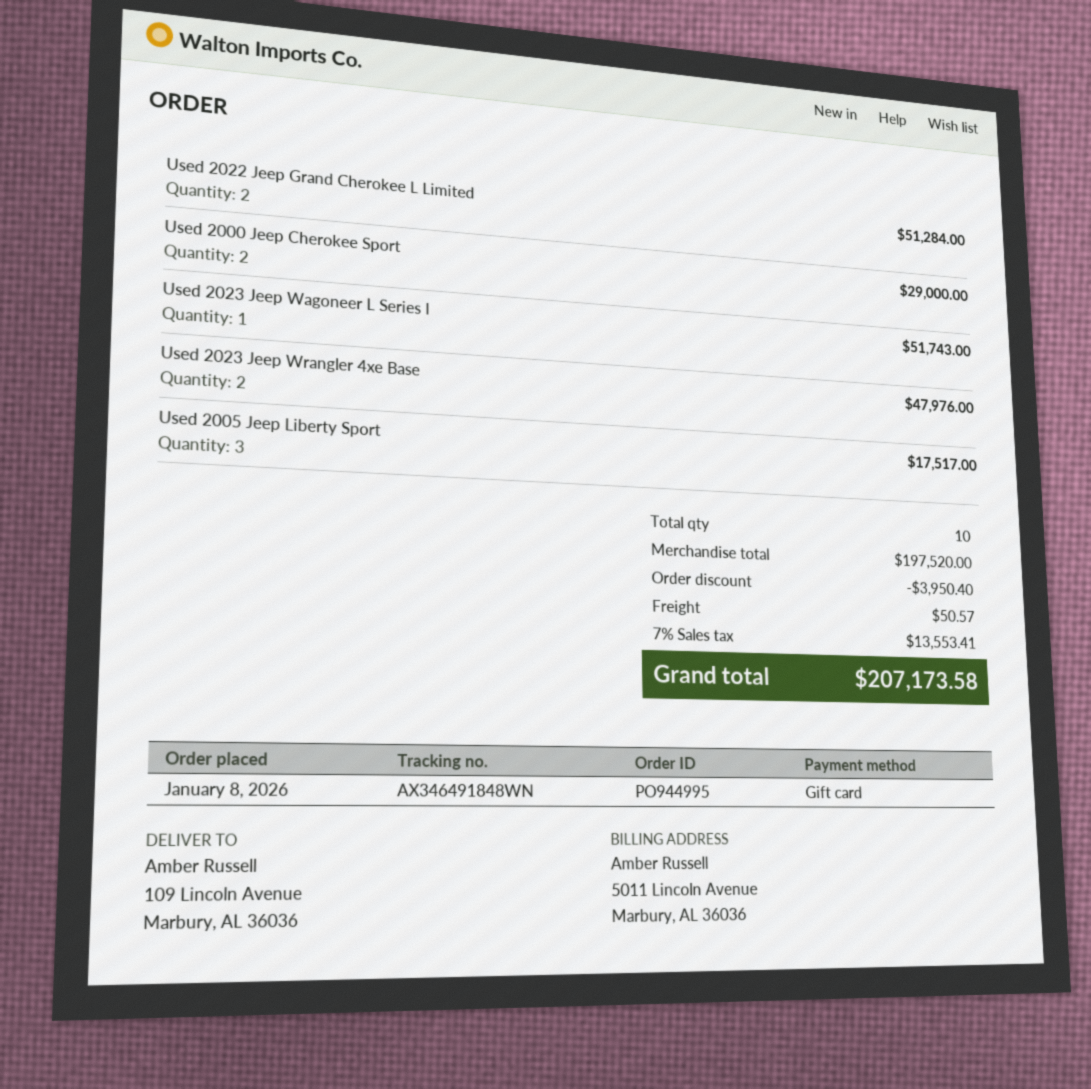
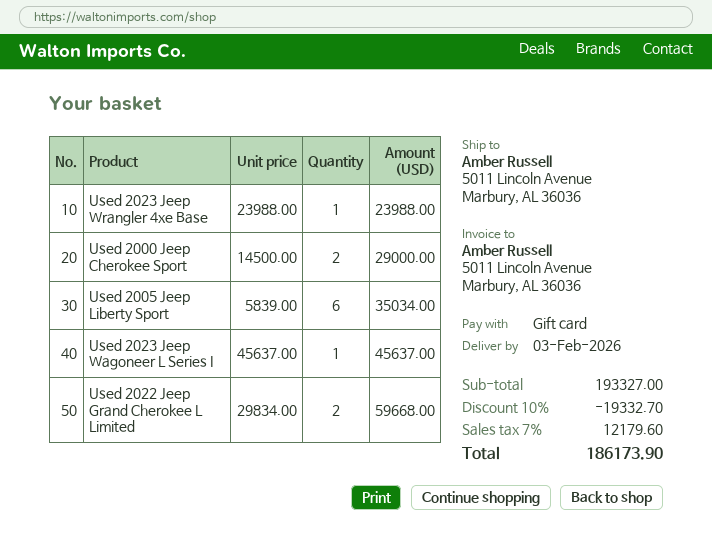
ship to: 109 Lincoln Avenue, Marbury, AL 36036 -> 5011 Lincoln Avenue, Marbury, AL 36036
Used 2022 Jeep Grand Cherokee L Limited: 2 for 51284.00 -> 2 for 59668.00
Used 2023 Jeep Wagoneer L Series I: 1 for 51743.00 -> 1 for 45637.00
Used 2023 Jeep Wrangler 4xe Base: 2 for 47976.00 -> 1 for 23988.00
Used 2005 Jeep Liberty Sport: 3 for 17517.00 -> 6 for 35034.00
subtotal: 197520.00 -> 193327.00
discount: 3950.40 -> 19332.70
shipping: 50.57 -> none
tax: 7% = 13553.41 -> 7% = 12179.60
total: 207173.58 -> 186173.90

